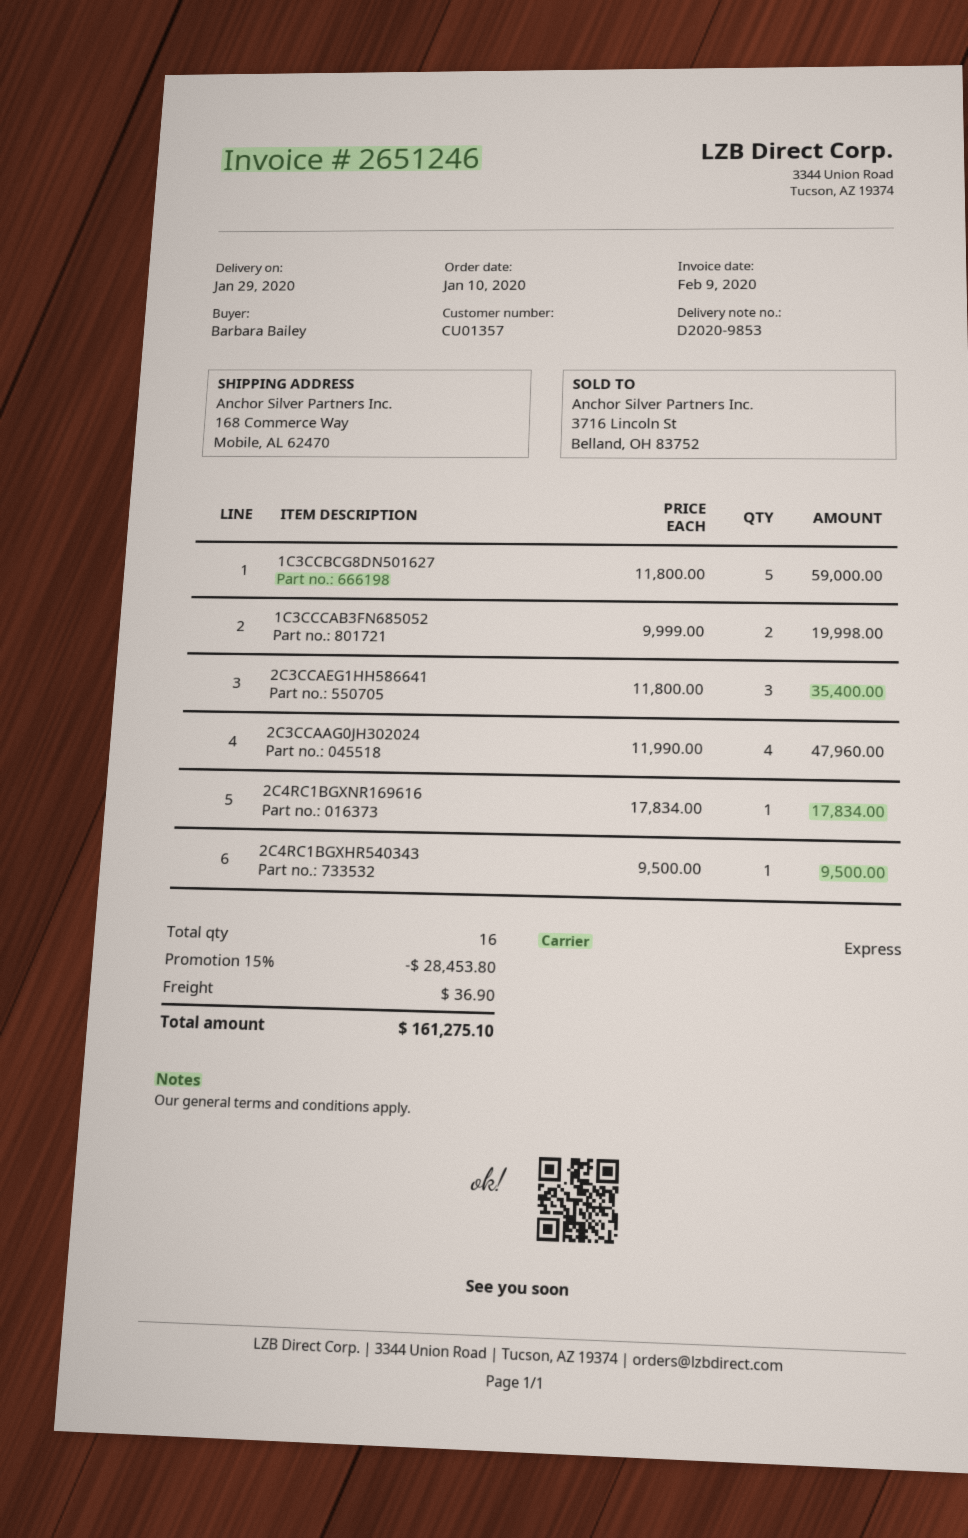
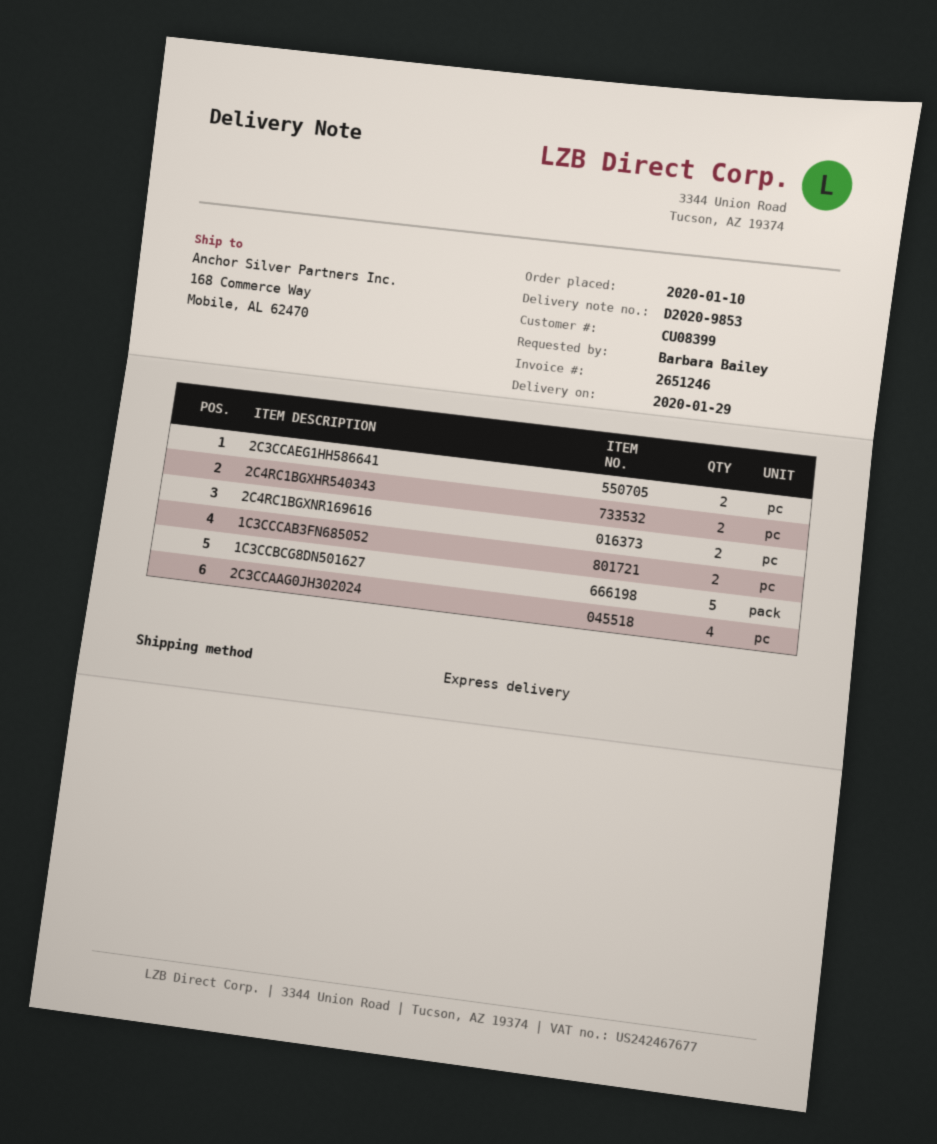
customer number: CU01357 -> CU08399
2C3CCAEG1HH586641: 3 -> 2
2C4RC1BGXNR169616: 1 -> 2
2C4RC1BGXHR540343: 1 -> 2

